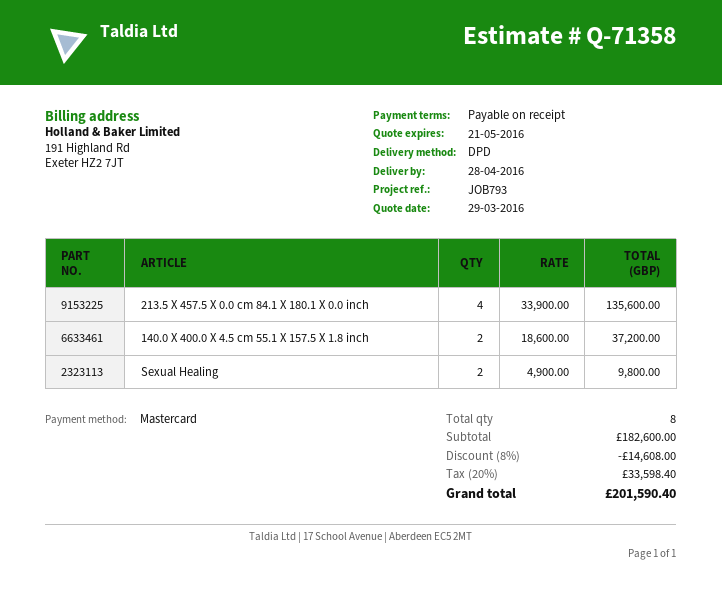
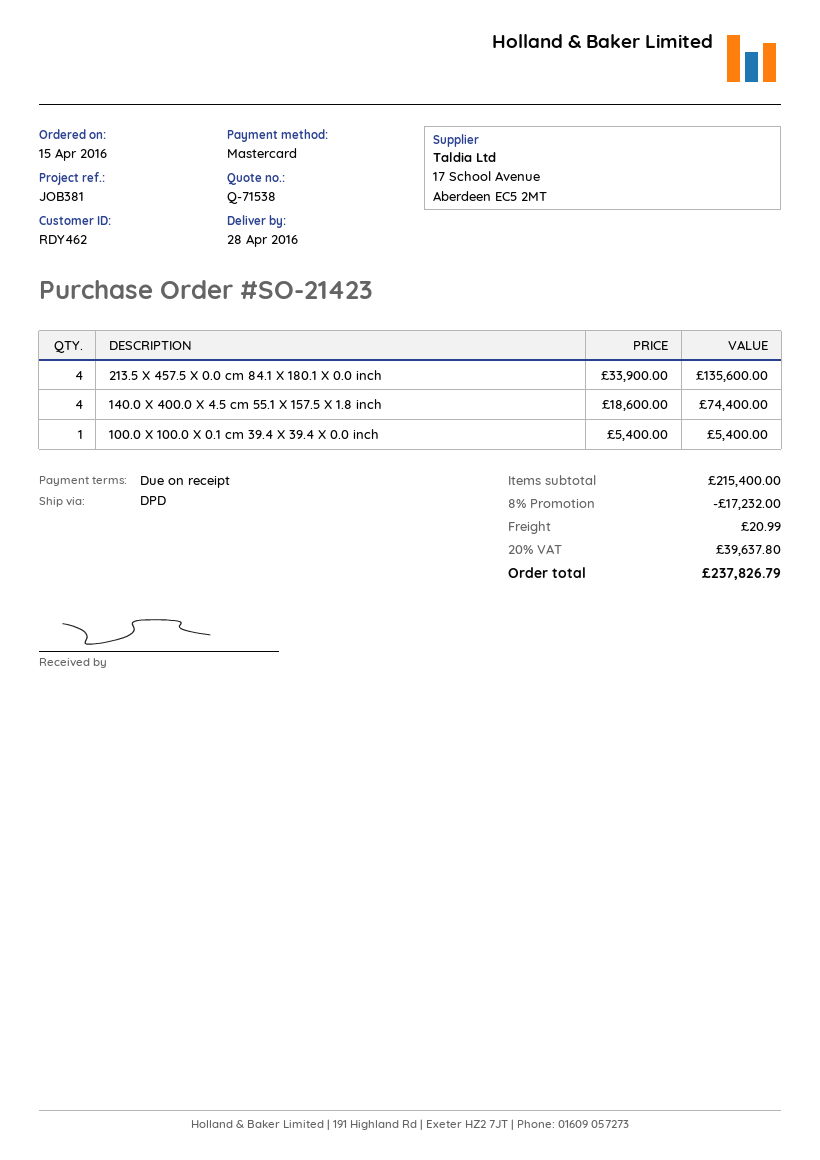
quote number: Q-71358 -> Q-71538
reference: JOB793 -> JOB381
140.0 X 400.0 X 4.5 cm 55.1 X 157.5 X 1.8 inch: 2 x 18600.00 = 37200.00 -> 4 x 18600.00 = 74400.00
Sexual Healing: 2 x 4900.00 = 9800.00 -> none
100.0 X 100.0 X 0.1 cm 39.4 X 39.4 X 0.0 inch: none -> 1 x 5400.00 = 5400.00
subtotal: 182600.00 -> 215400.00
discount: 8% = 14608.00 -> 8% = 17232.00
shipping: none -> 20.99
tax: 20% = 33598.40 -> 20% = 39637.80
total: 201590.40 -> 237826.79

